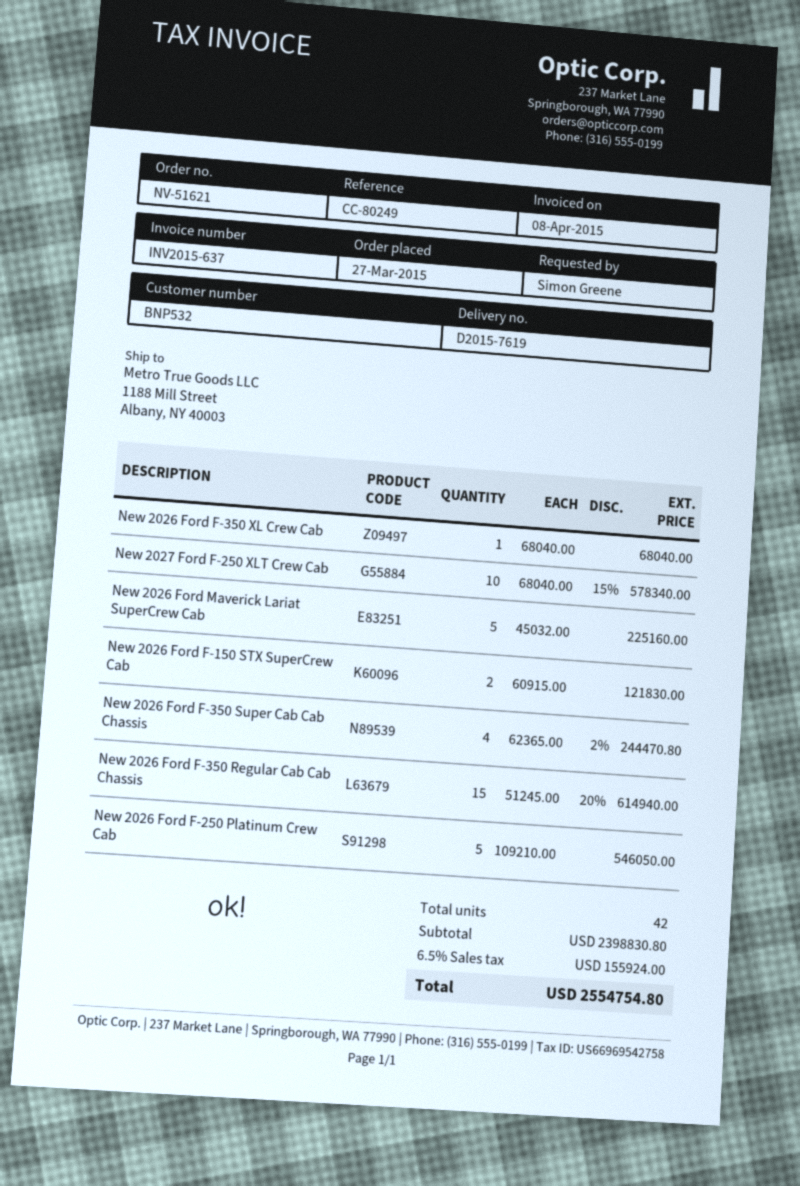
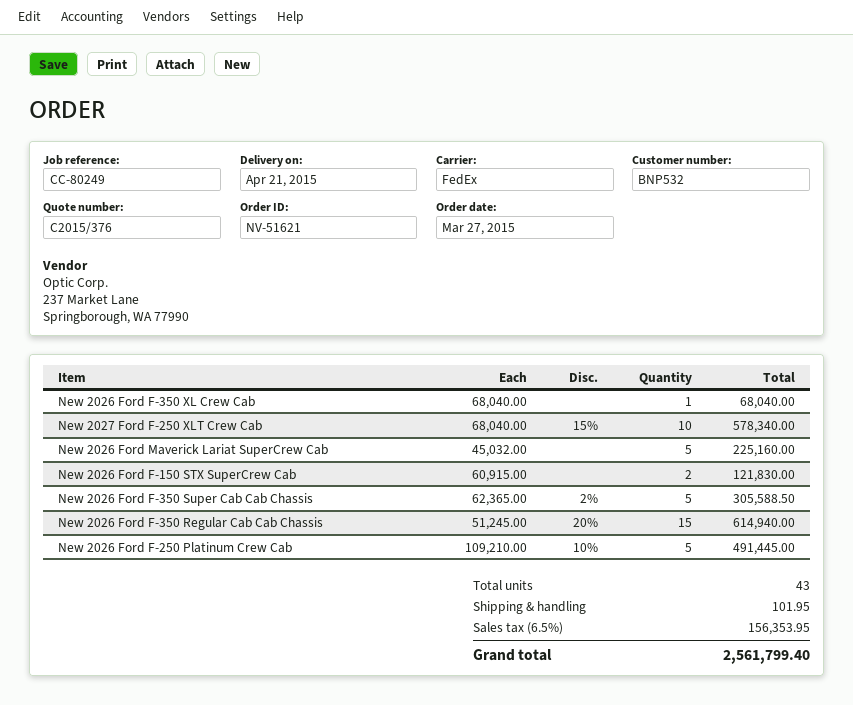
New 2026 Ford F-350 Super Cab Cab Chassis: 4 x 62365.00 - 2% = 244470.80 -> 5 x 62365.00 - 2% = 305588.50
New 2026 Ford F-250 Platinum Crew Cab: 5 x 109210.00 = 546050.00 -> 5 x 109210.00 - 10% = 491445.00
total quantity: 42 -> 43
shipping: none -> 101.95
tax: 6.5% = 155924.00 -> 6.5% = 156353.95
total: 2554754.80 -> 2561799.40

